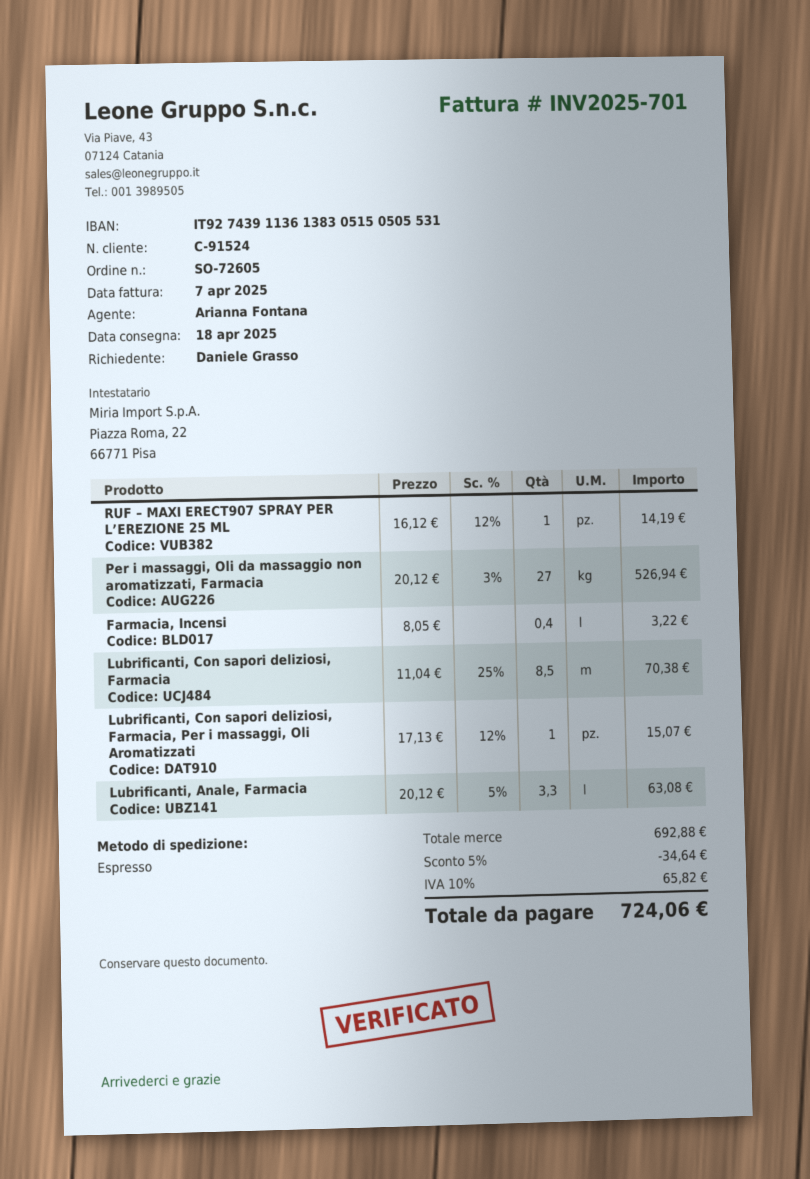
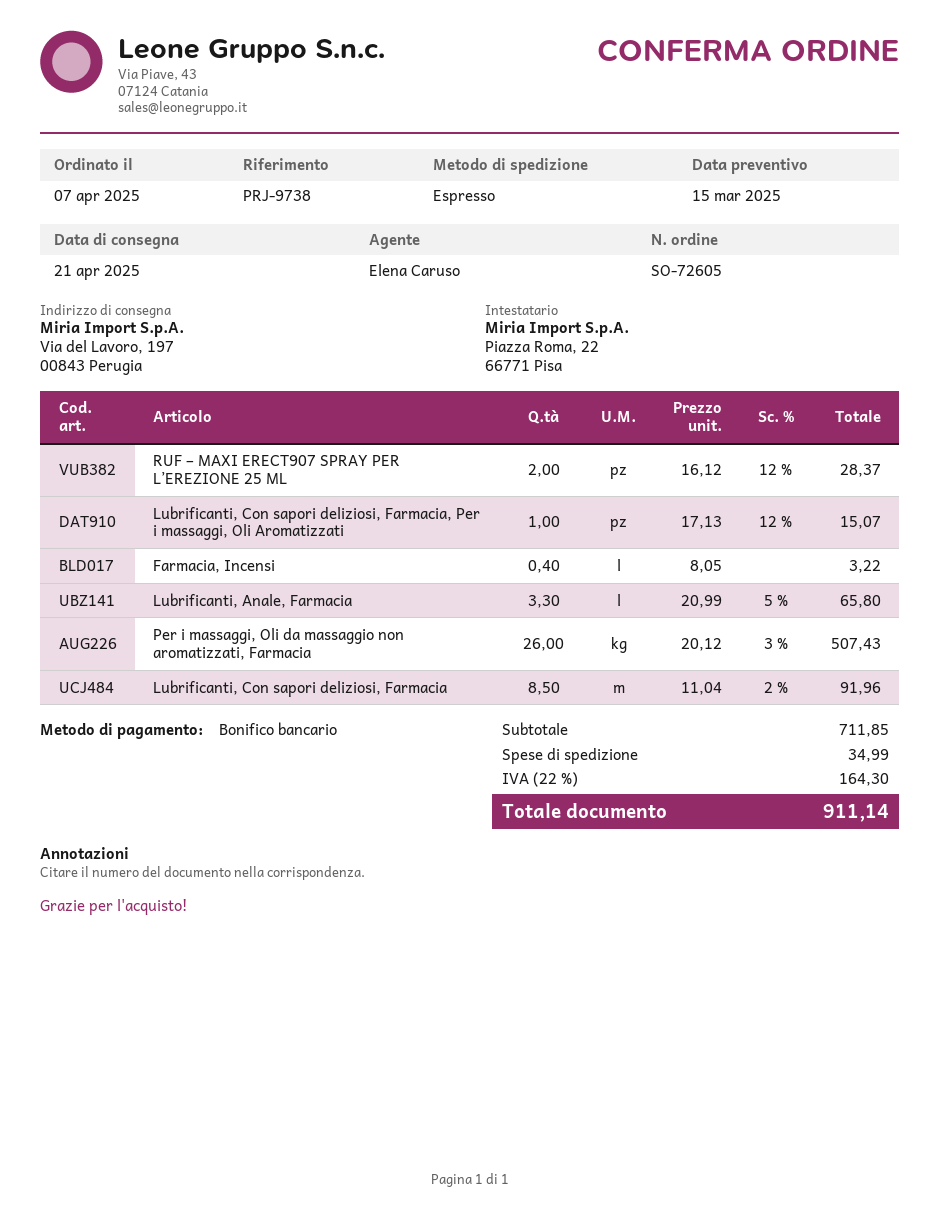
delivery date: 2025-04-18 -> 2025-04-21
sales rep: Arianna Fontana -> Elena Caruso
RUF – MAXI ERECT907 SPRAY PER L’EREZIONE 25 ML: 1 x 16.12 - 12% = 14.19 -> 2 x 16.12 - 12% = 28.37
Per i massaggi, Oli da massaggio non aromatizzati, Farmacia: 27 x 20.12 - 3% = 526.94 -> 26 x 20.12 - 3% = 507.43
Lubrificanti, Con sapori deliziosi, Farmacia: 8.5 x 11.04 - 25% = 70.38 -> 8.5 x 11.04 - 2% = 91.96
Lubrificanti, Anale, Farmacia: 3.3 x 20.12 - 5% = 63.08 -> 3.3 x 20.99 - 5% = 65.80
subtotal: 692.88 -> 711.85
discount: 5% = 34.64 -> none
shipping: none -> 34.99
tax: 10% = 65.82 -> 22% = 164.30
total: 724.06 -> 911.14

